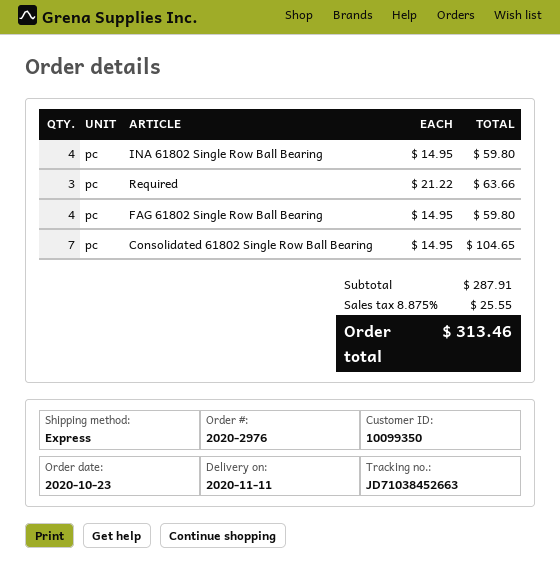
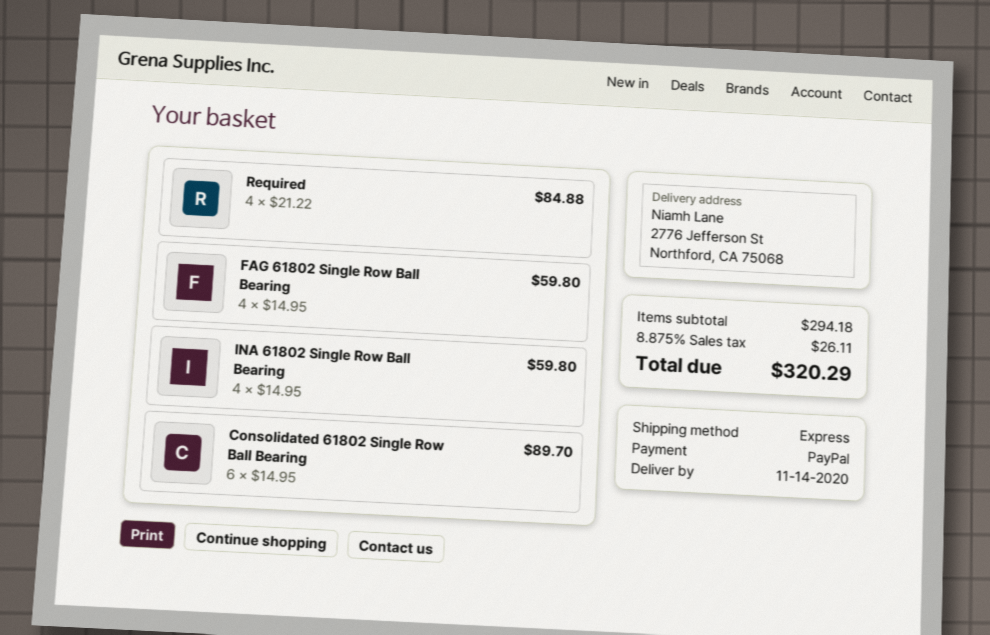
delivery date: 2020-11-11 -> 2020-11-14
Required: 3 x 21.22 = 63.66 -> 4 x 21.22 = 84.88
Consolidated 61802 Single Row Ball Bearing: 7 x 14.95 = 104.65 -> 6 x 14.95 = 89.70
subtotal: 287.91 -> 294.18
tax: 8.875% = 25.55 -> 8.875% = 26.11
total: 313.46 -> 320.29

